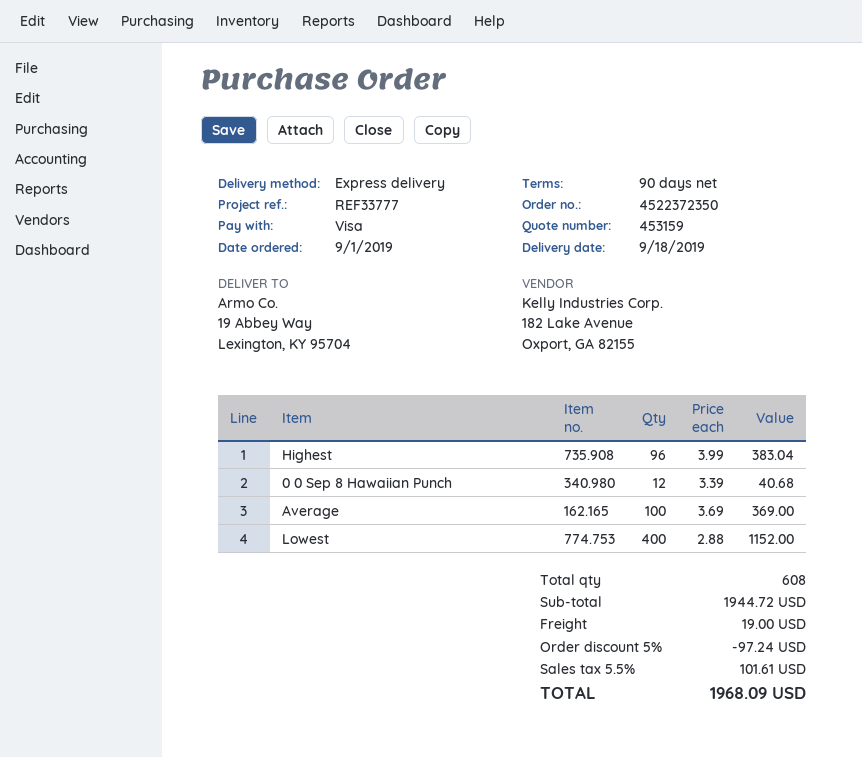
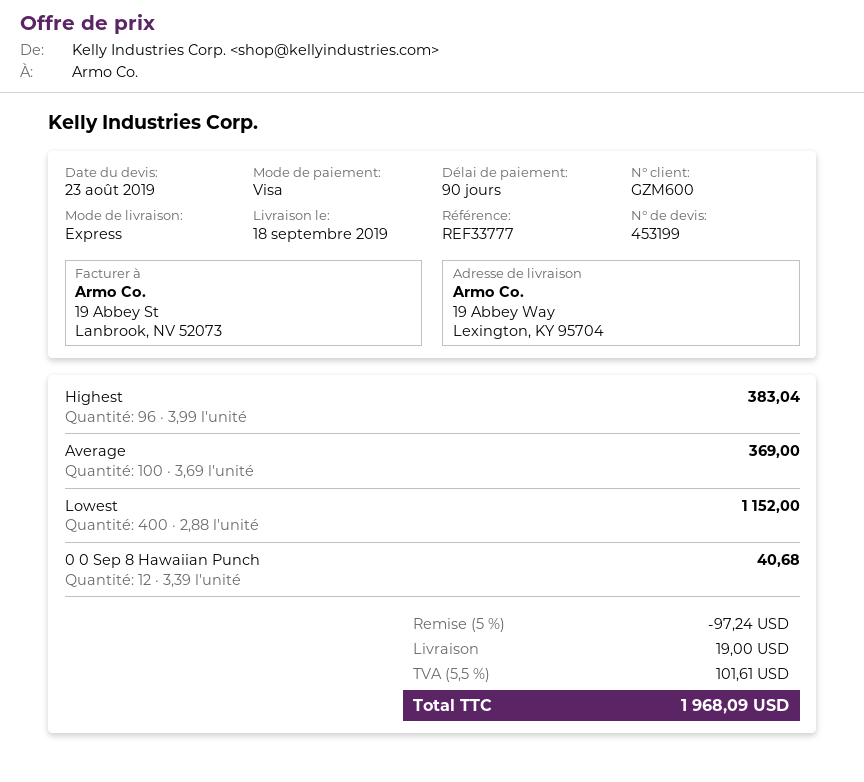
quote number: 453159 -> 453199

